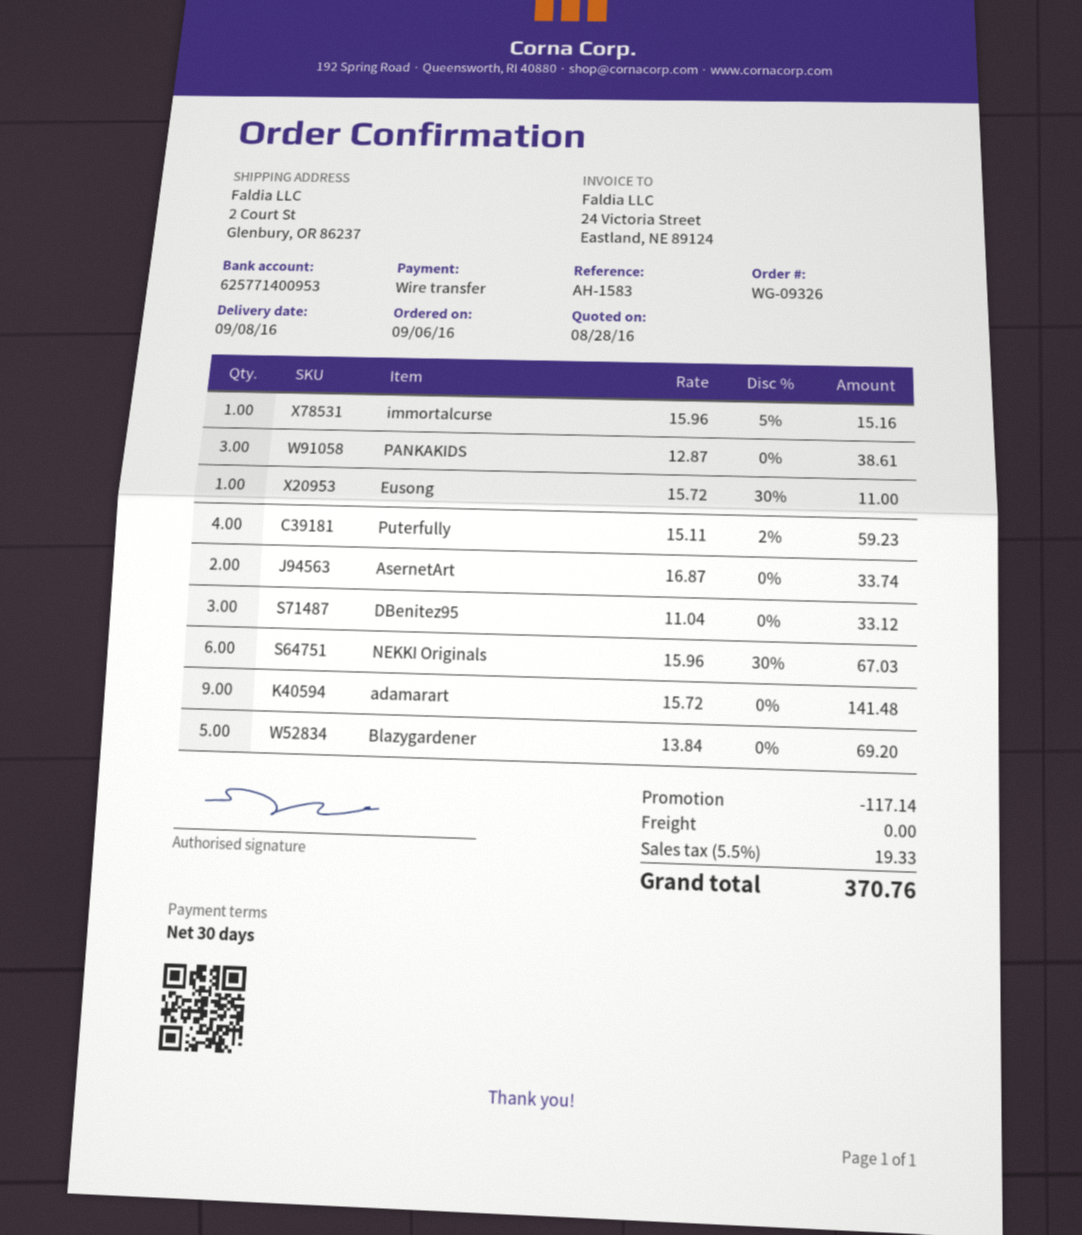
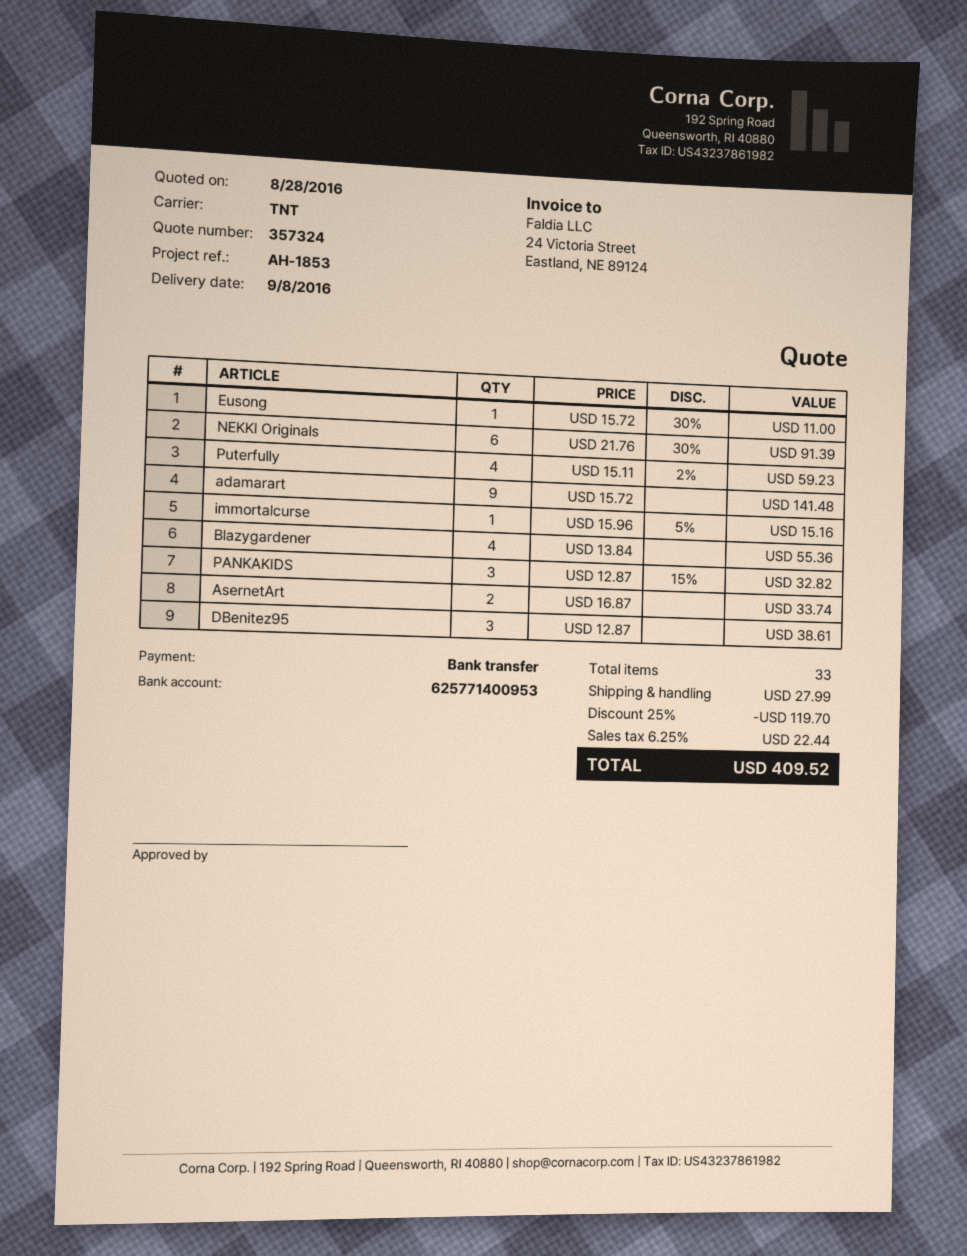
reference: AH-1583 -> AH-1853
PANKAKIDS: 3 x 12.87 = 38.61 -> 3 x 12.87 - 15% = 32.82
DBenitez95: 3 x 11.04 = 33.12 -> 3 x 12.87 = 38.61
NEKKI Originals: 6 x 15.96 - 30% = 67.03 -> 6 x 21.76 - 30% = 91.39
Blazygardener: 5 x 13.84 = 69.20 -> 4 x 13.84 = 55.36
discount: 117.14 -> 119.70
shipping: 0.00 -> 27.99
tax: 5.5% = 19.33 -> 6.25% = 22.44
total: 370.76 -> 409.52

